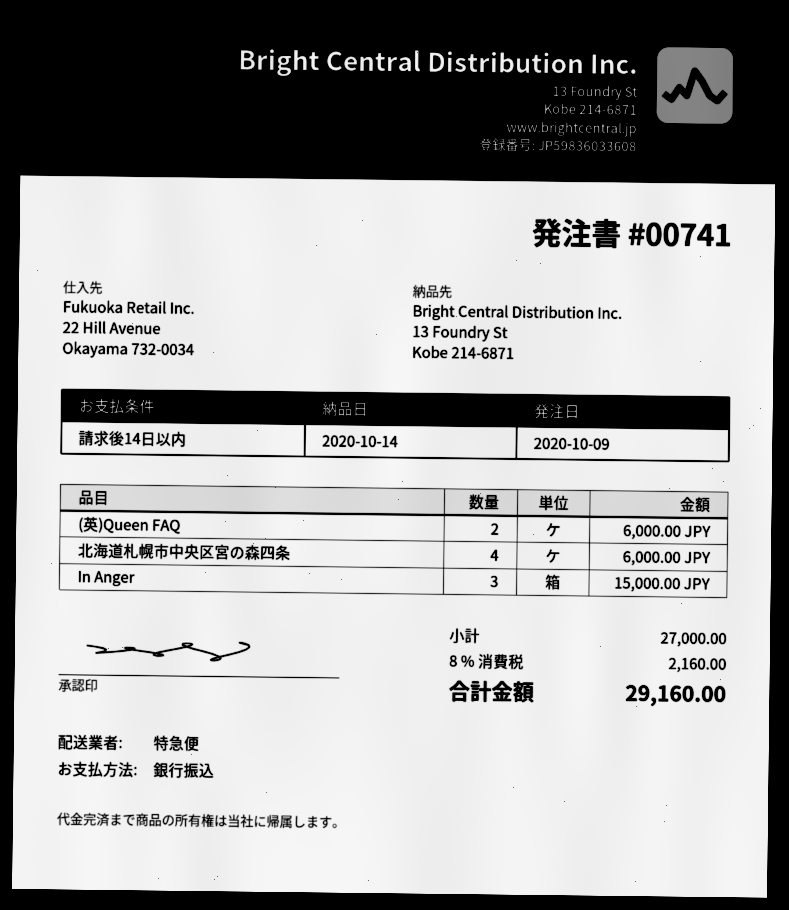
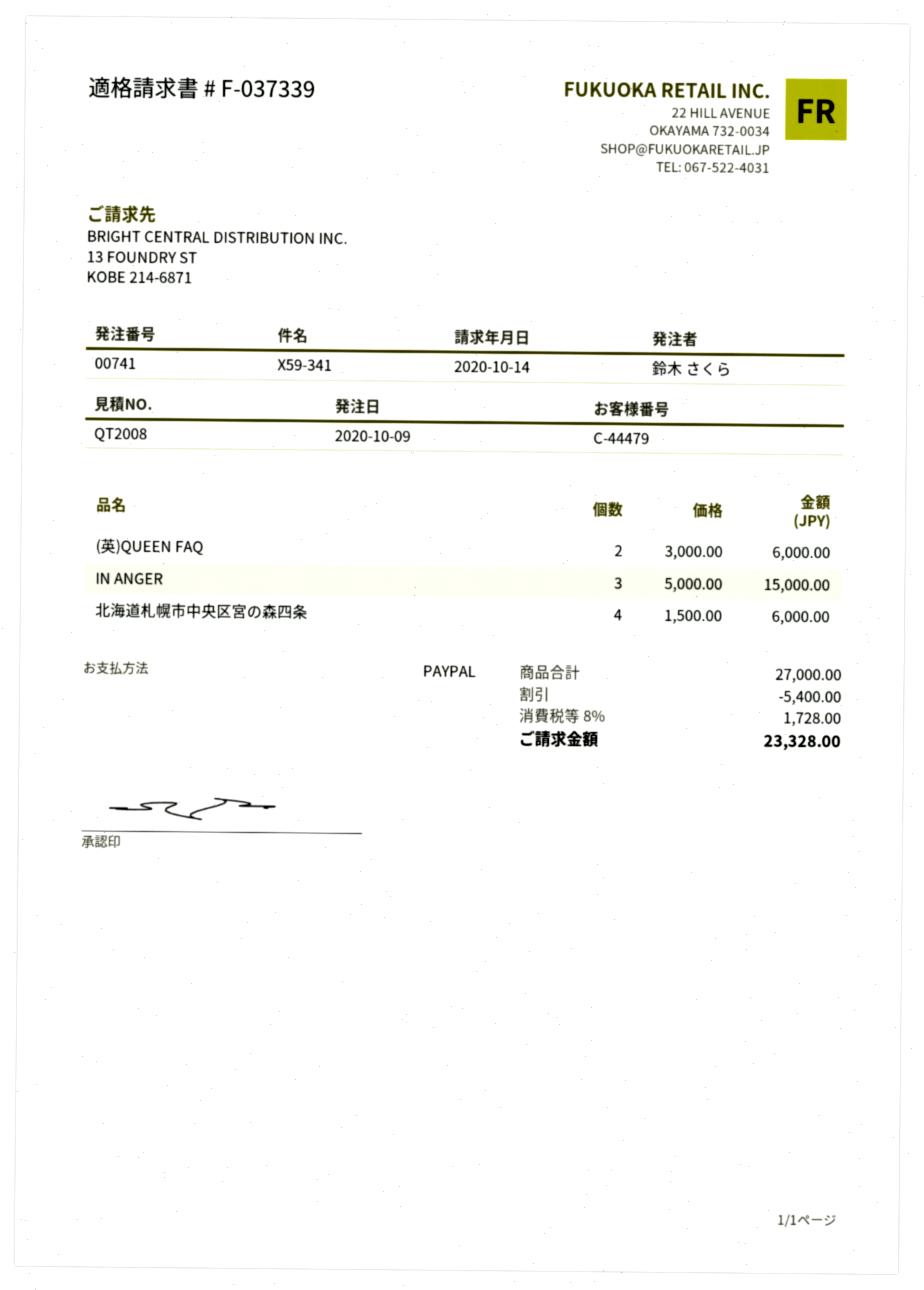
payment method: bank transfer -> PayPal
discount: none -> 5400.00
tax: 8% = 2160.00 -> 8% = 1728.00
total: 29160.00 -> 23328.00

